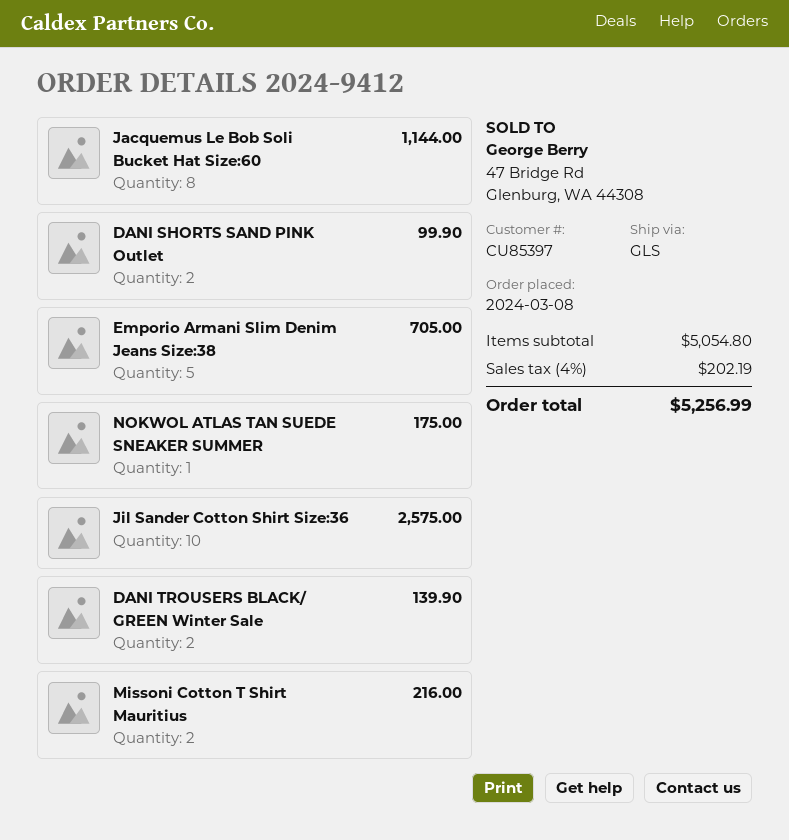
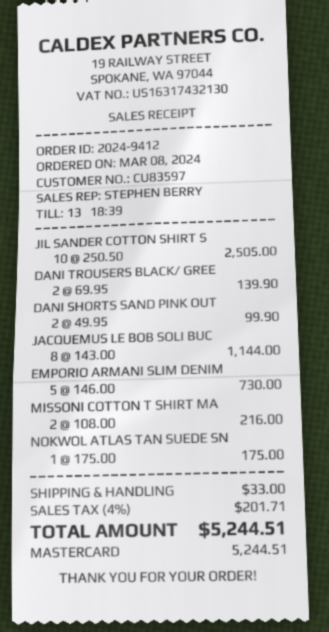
customer number: CU85397 -> CU83597
Emporio Armani Slim Denim Jeans Size:38: 5 for 705.00 -> 5 for 730.00
Jil Sander Cotton Shirt Size:36: 10 for 2575.00 -> 10 for 2505.00
shipping: none -> 33.00
tax: 4% = 202.19 -> 4% = 201.71
total: 5256.99 -> 5244.51

